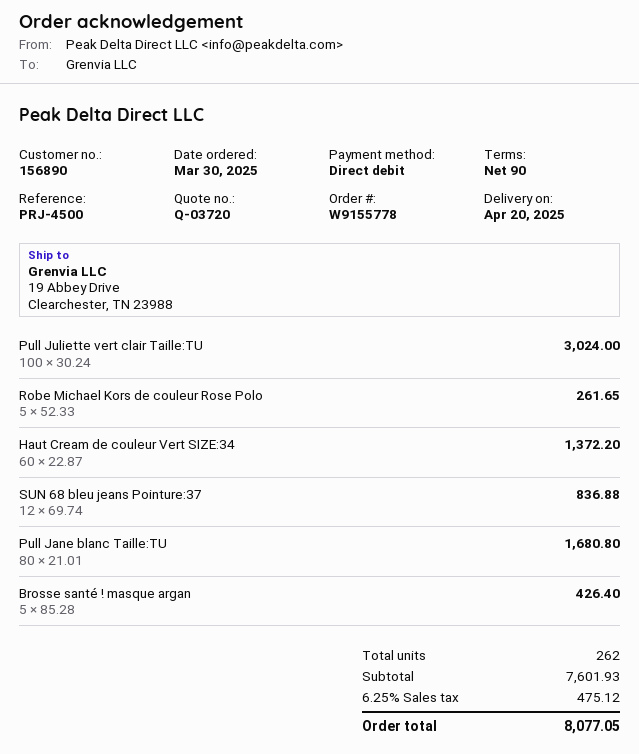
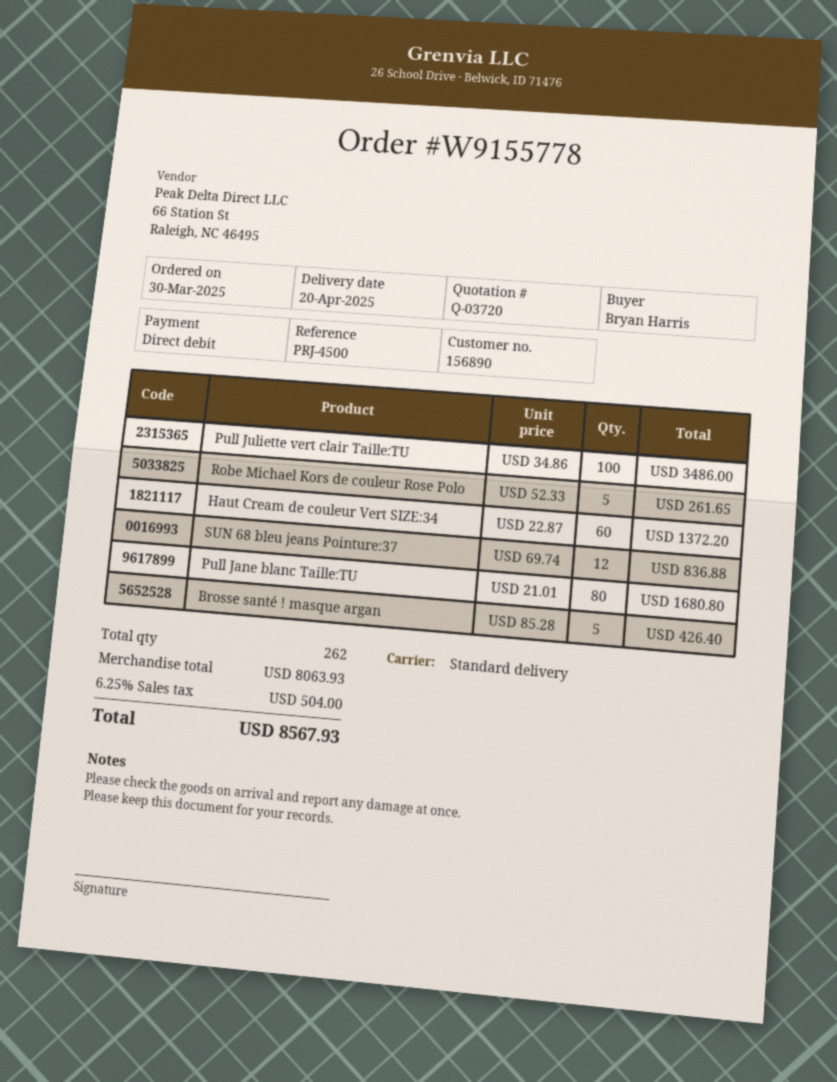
Pull Juliette vert clair Taille:TU: 100 x 30.24 = 3024.00 -> 100 x 34.86 = 3486.00
subtotal: 7601.93 -> 8063.93
tax: 6.25% = 475.12 -> 6.25% = 504.00
total: 8077.05 -> 8567.93

